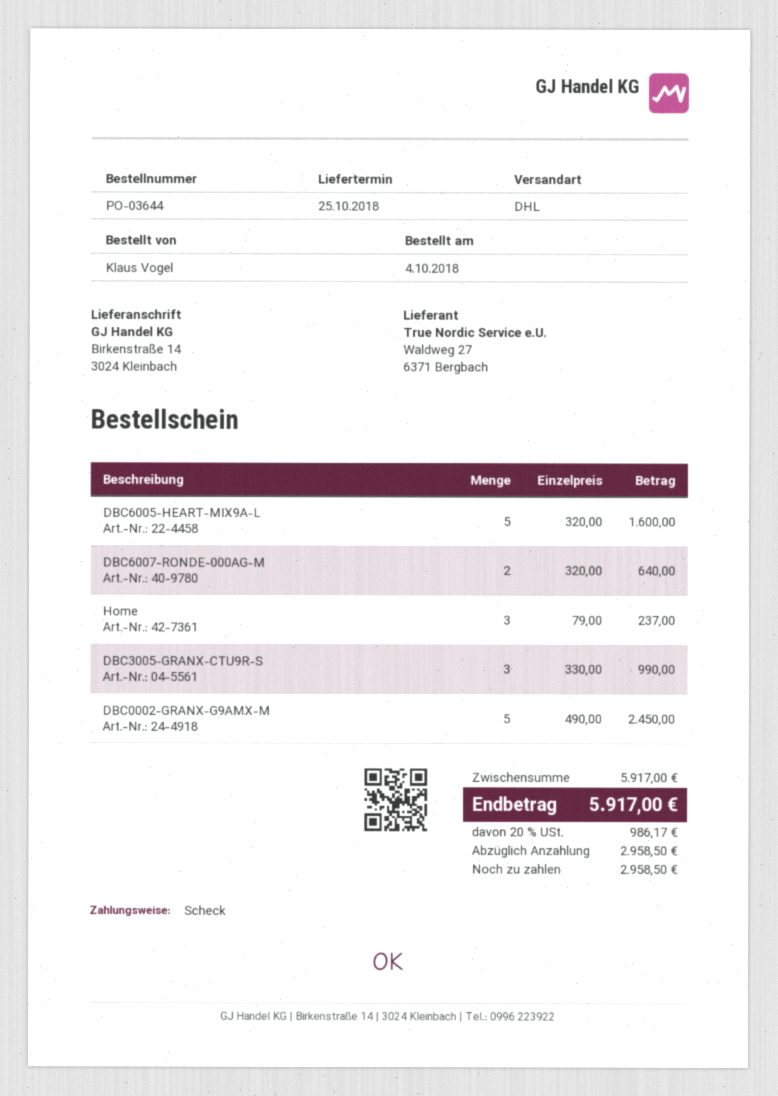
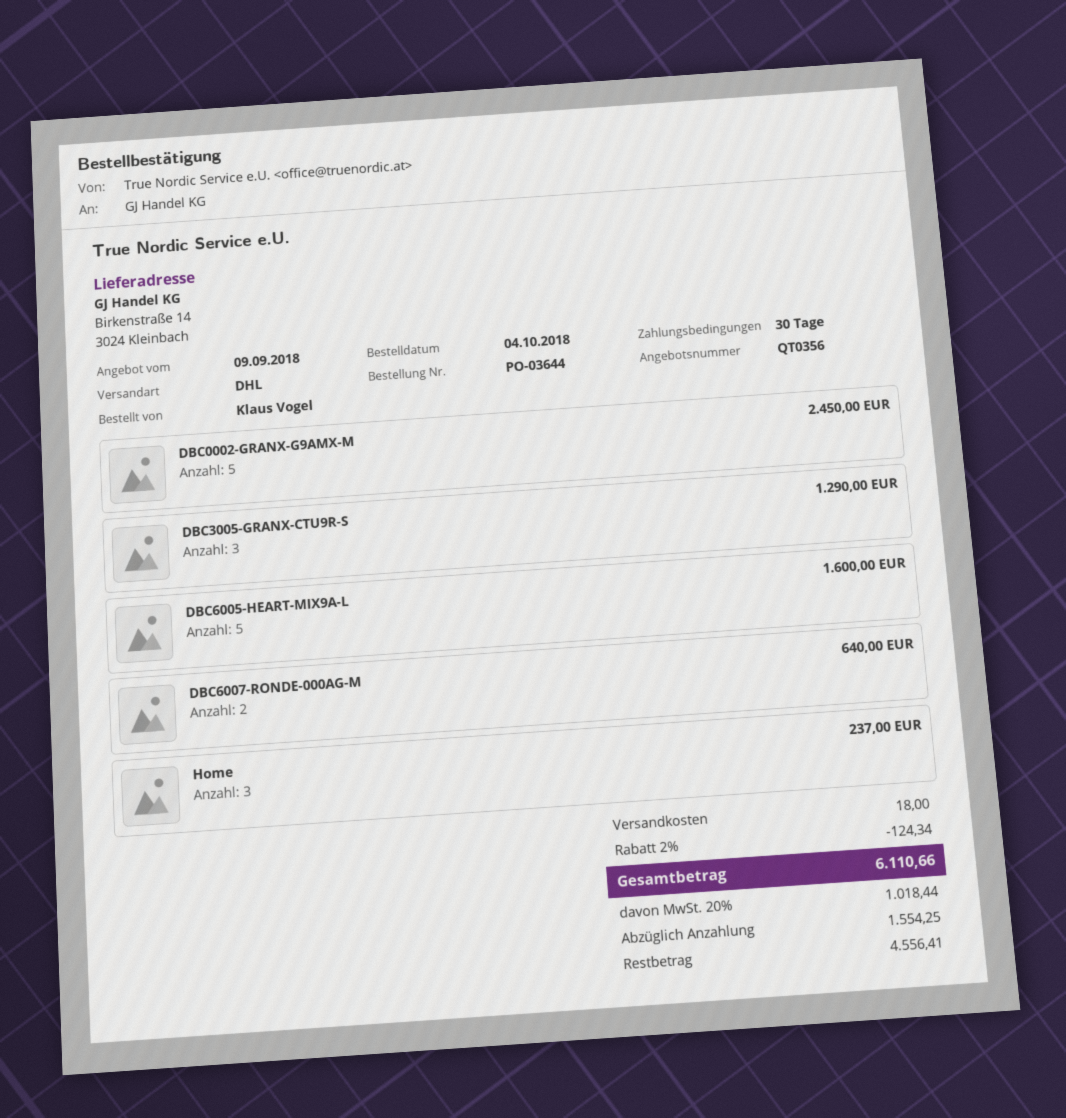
DBC3005-GRANX-CTU9R-S: 3 for 990.00 -> 3 for 1290.00
discount: none -> 2% = 124.34
shipping: none -> 18.00
tax: 20% = 986.17 -> 20% = 1018.44
total: 5917.00 -> 6110.66
deposit: 2958.50 -> 1554.25
balance: 2958.50 -> 4556.41

